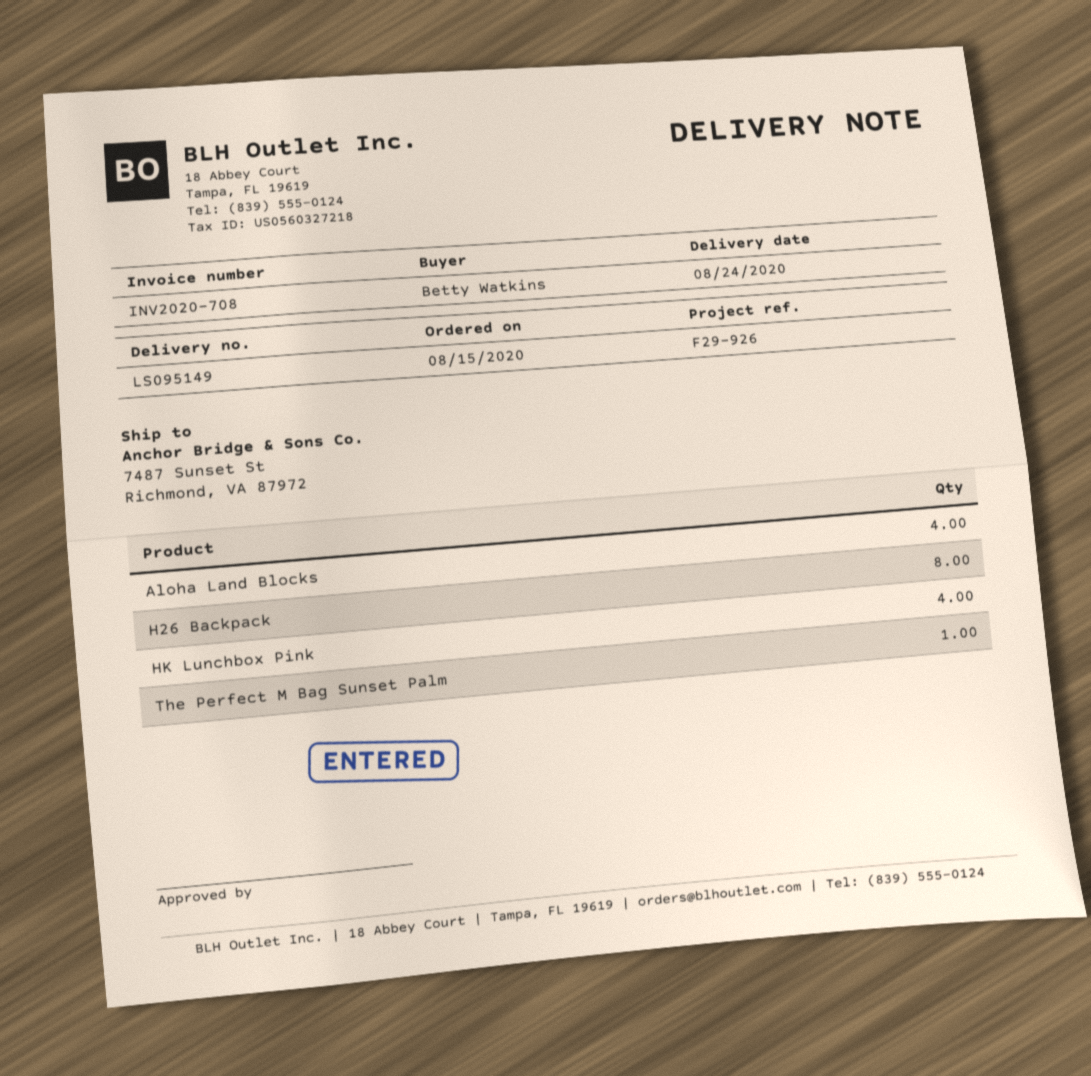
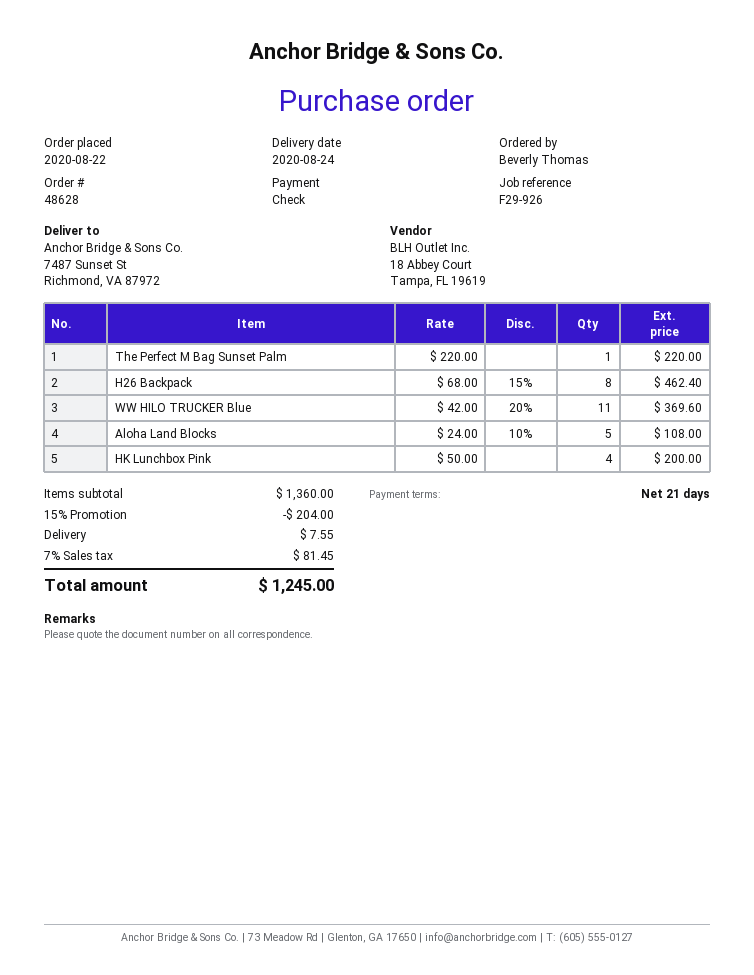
order date: 2020-08-15 -> 2020-08-22
ordered by: Betty Watkins -> Beverly Thomas
Aloha Land Blocks: 4 -> 5
WW HILO TRUCKER Blue: none -> 11

